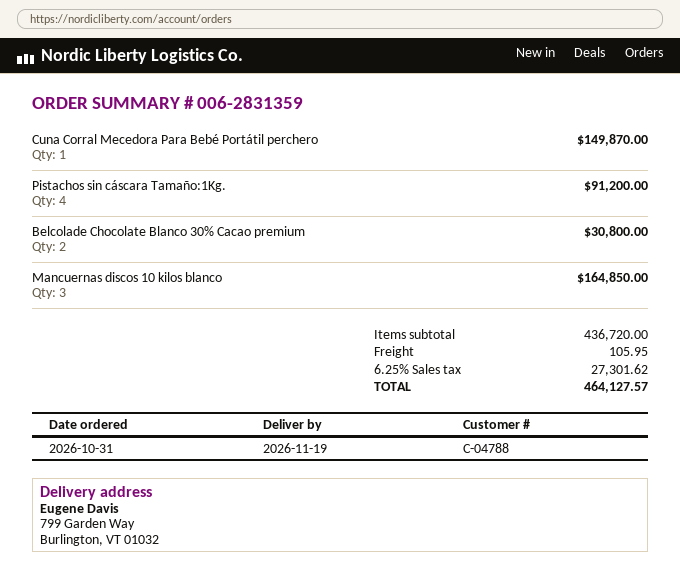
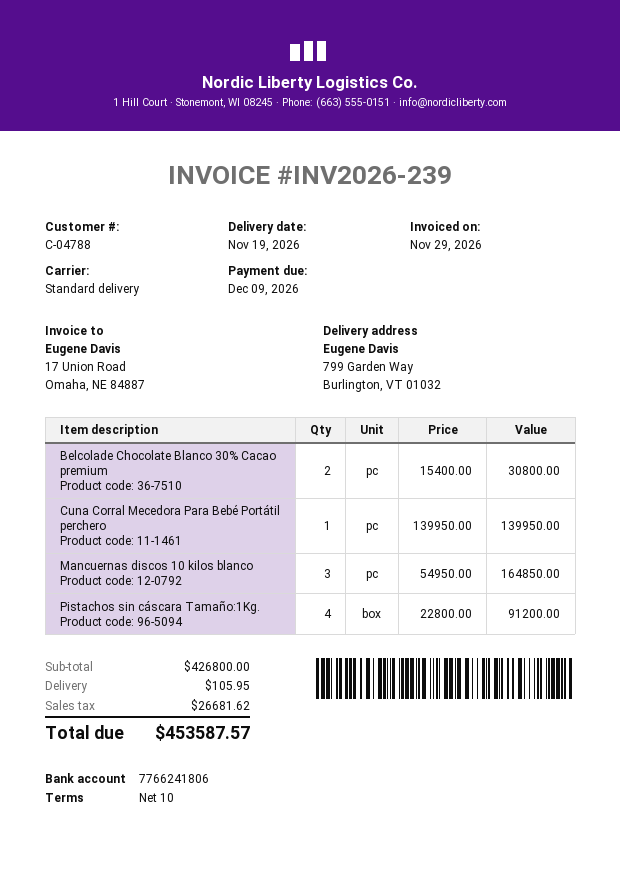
Cuna Corral Mecedora Para Bebé Portátil perchero: 1 for 149870.00 -> 1 for 139950.00
subtotal: 436720.00 -> 426800.00
tax: 27301.62 -> 26681.62
total: 464127.57 -> 453587.57

